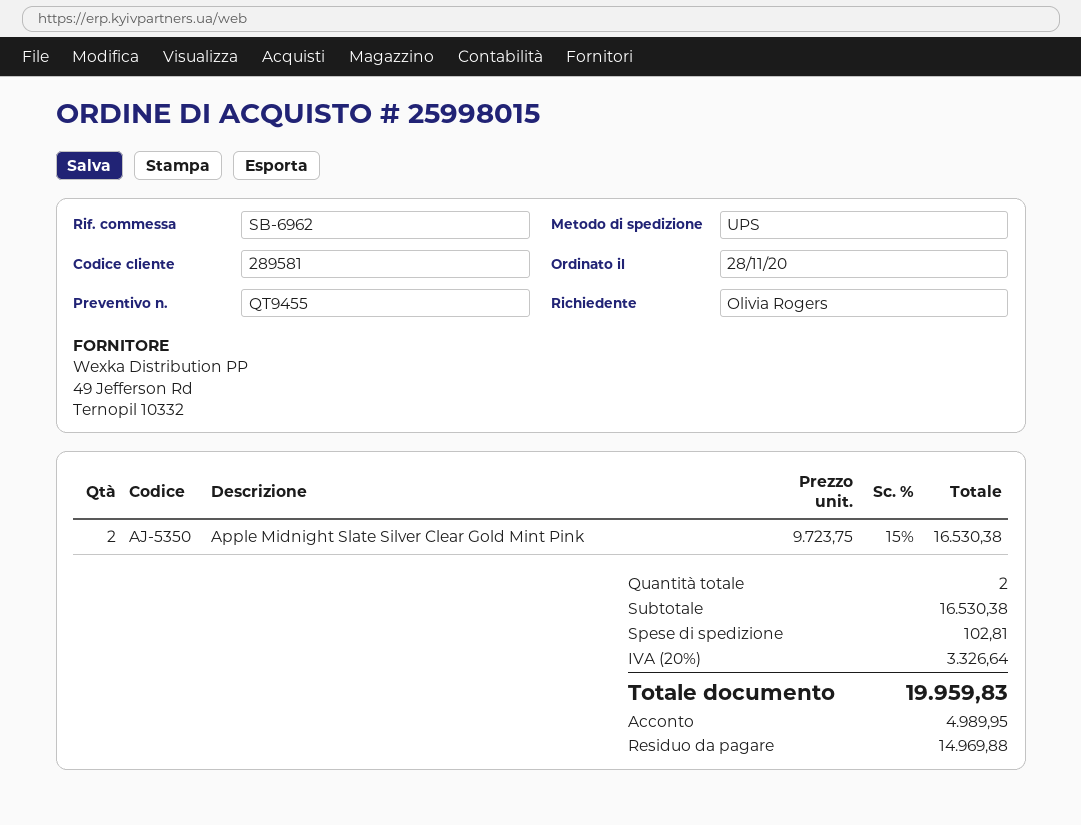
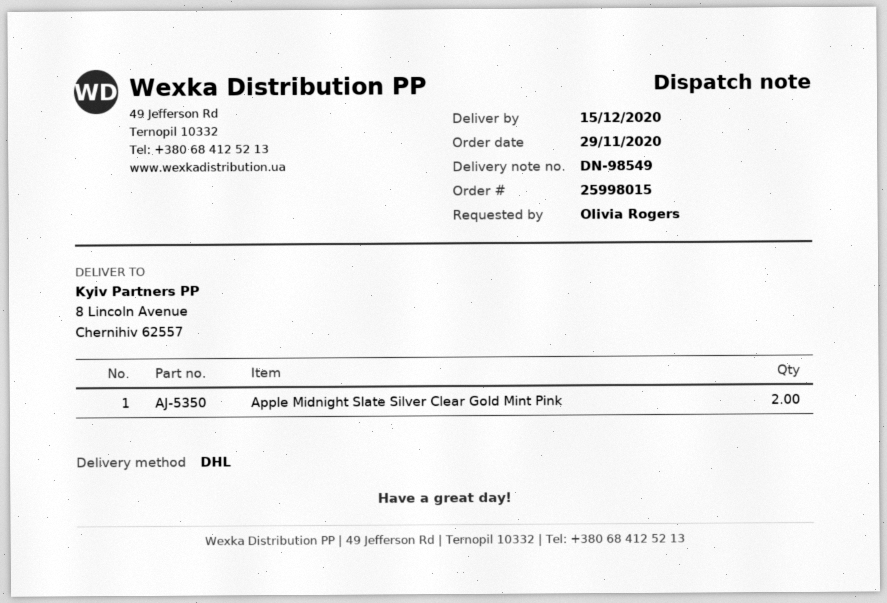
order date: 2020-11-28 -> 2020-11-29
shipping method: UPS -> DHL

